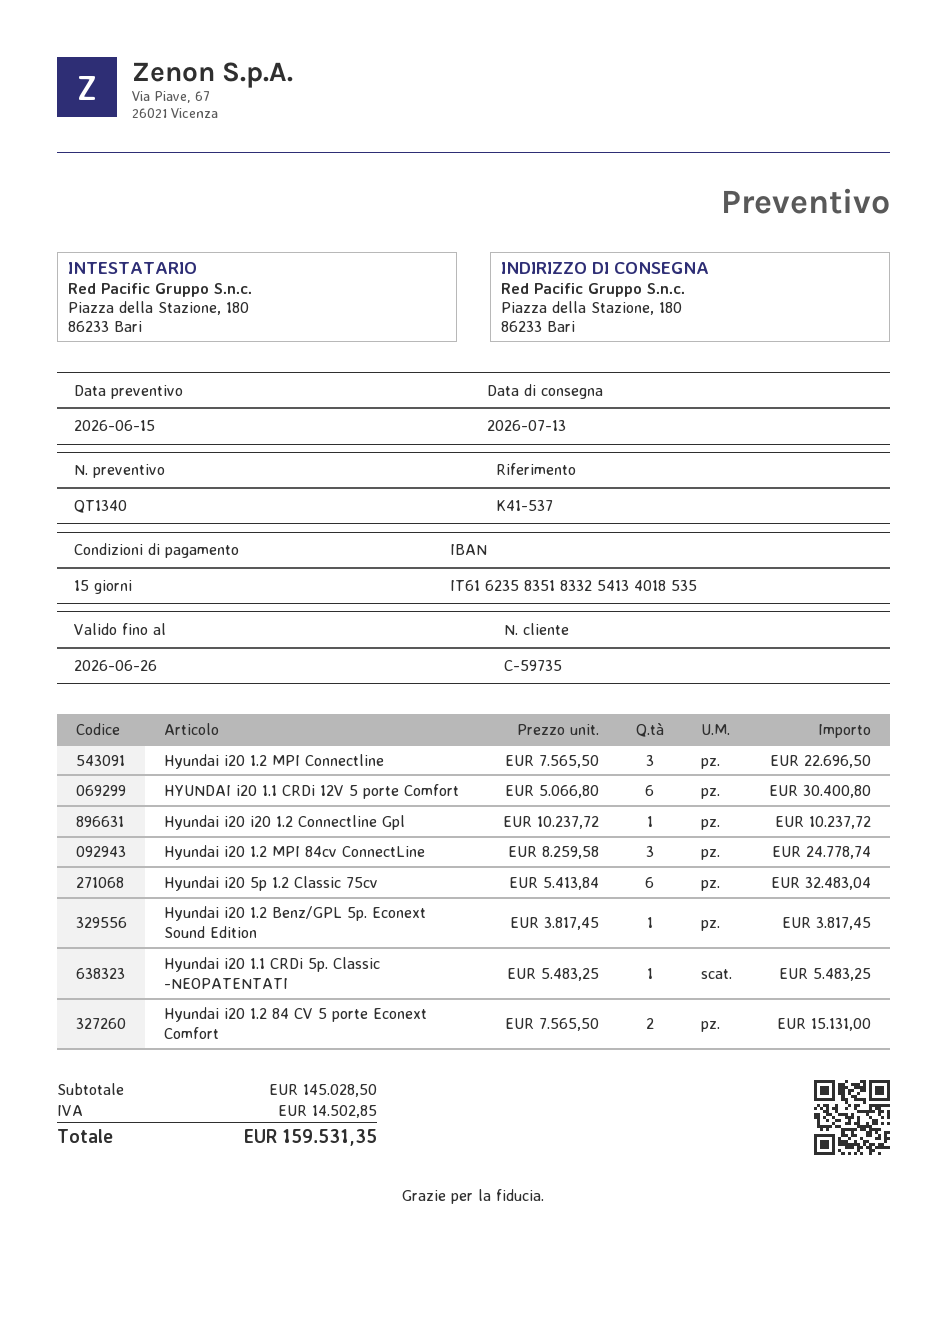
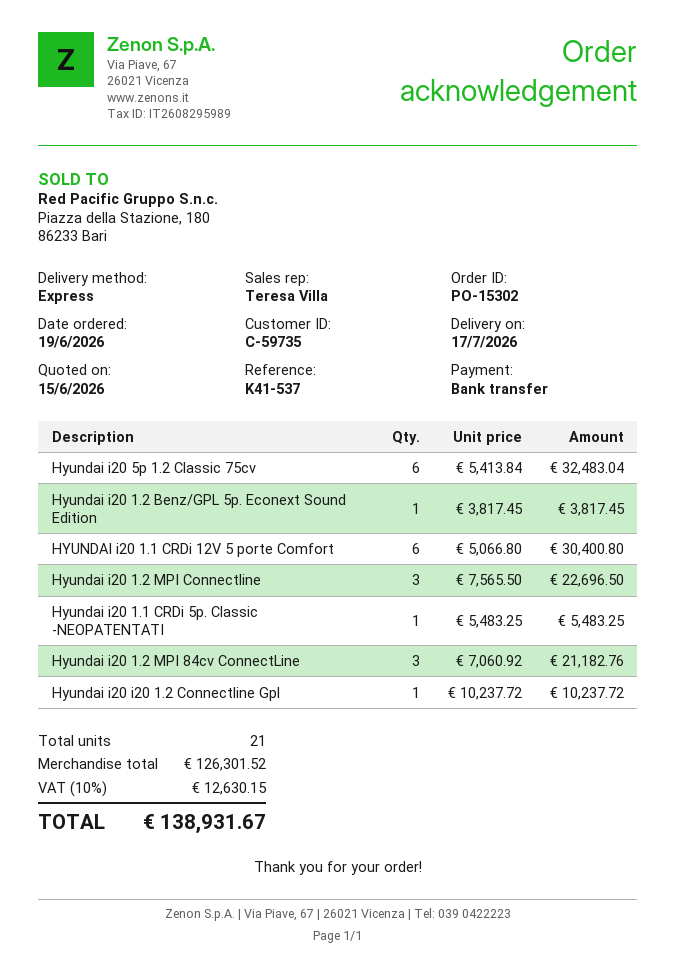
delivery date: 2026-07-13 -> 2026-07-17
Hyundai i20 1.2 MPI 84cv ConnectLine: 3 x 8259.58 = 24778.74 -> 3 x 7060.92 = 21182.76
Hyundai i20 1.2 84 CV 5 porte Econext Comfort: 2 x 7565.50 = 15131.00 -> none
subtotal: 145028.50 -> 126301.52
tax: 14502.85 -> 12630.15
total: 159531.35 -> 138931.67

